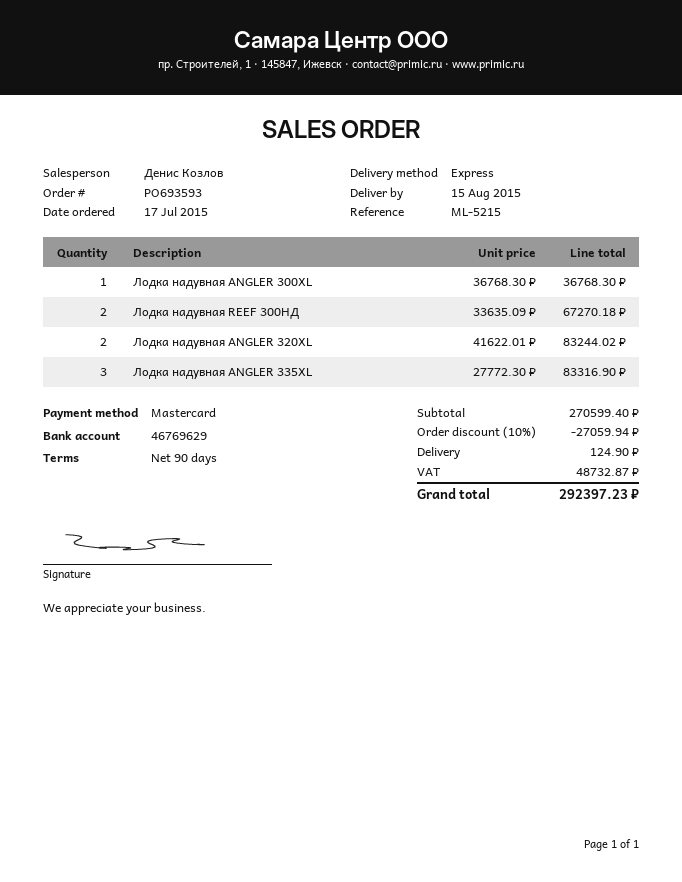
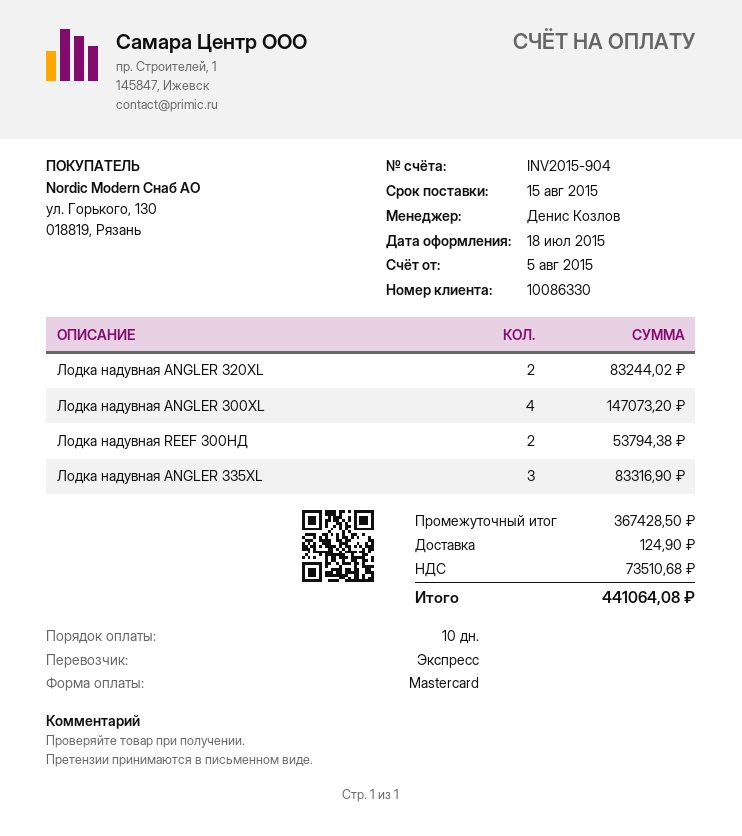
order date: 2015-07-17 -> 2015-07-18
payment terms: 90 days -> 10 days
Лодка надувная АNGLER 300XL: 1 for 36768.30 -> 4 for 147073.20
Лодка надувная REEF 300НД: 2 for 67270.18 -> 2 for 53794.38
subtotal: 270599.40 -> 367428.50
discount: 10% = 27059.94 -> none
tax: 48732.87 -> 73510.68
total: 292397.23 -> 441064.08

